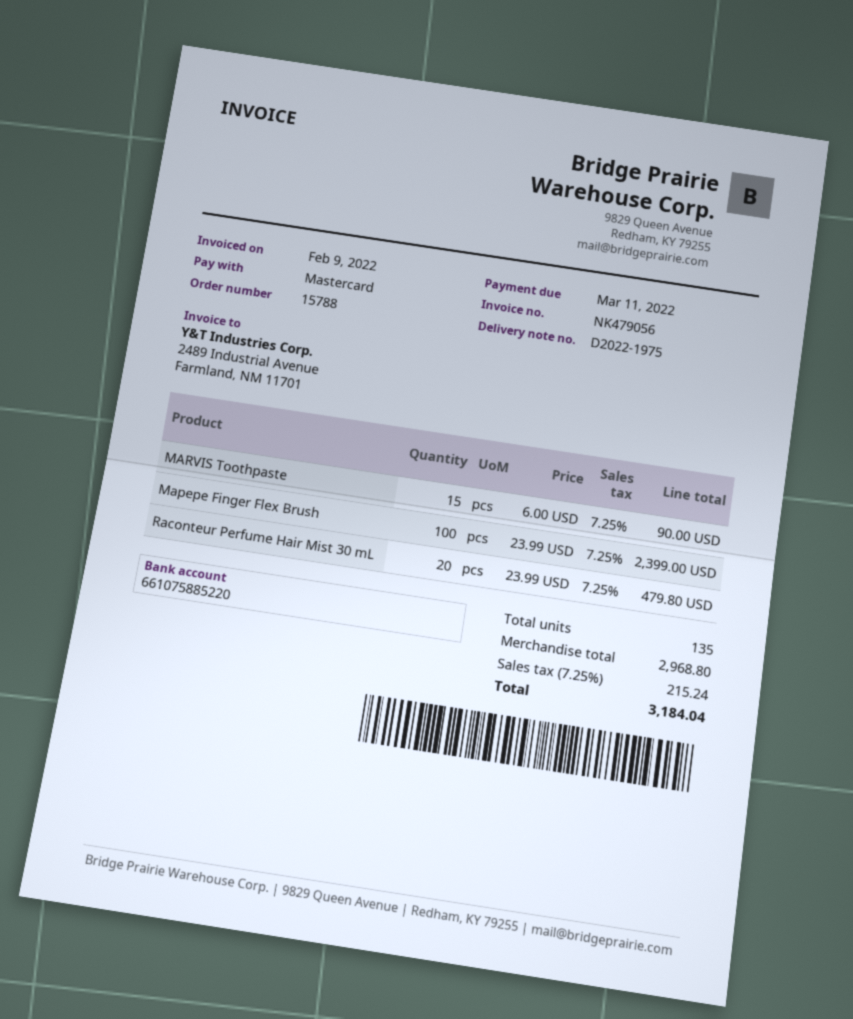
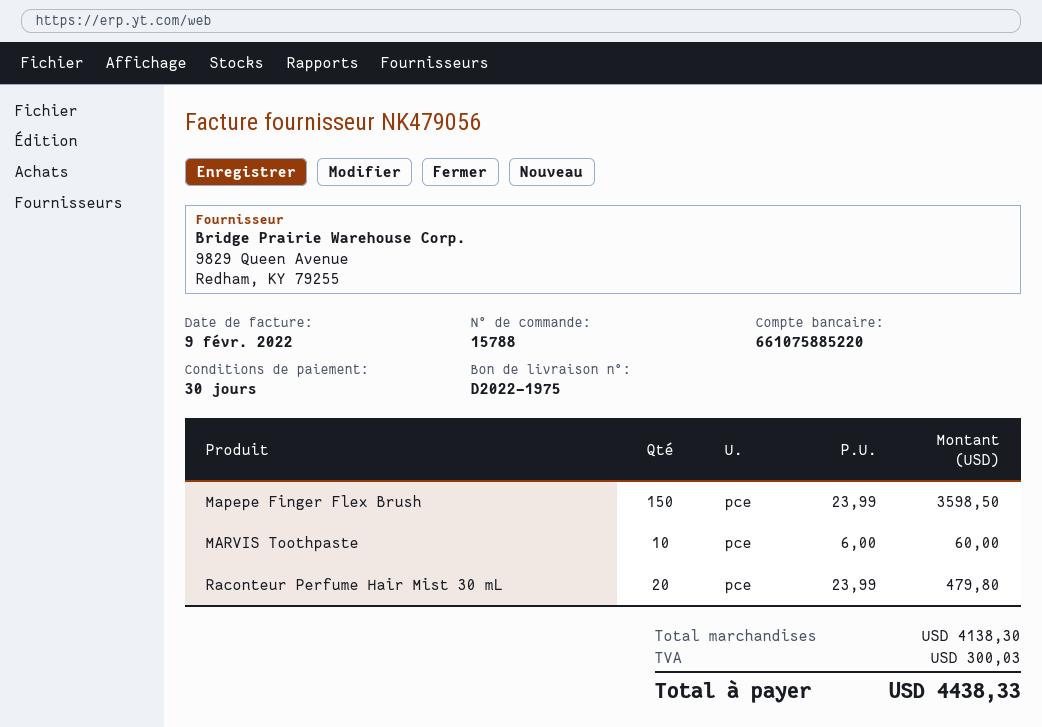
MARVIS Toothpaste: 15 x 6.00 = 90.00 -> 10 x 6.00 = 60.00
Mapepe Finger Flex Brush: 100 x 23.99 = 2399.00 -> 150 x 23.99 = 3598.50
subtotal: 2968.80 -> 4138.30
tax: 215.24 -> 300.03
total: 3184.04 -> 4438.33

